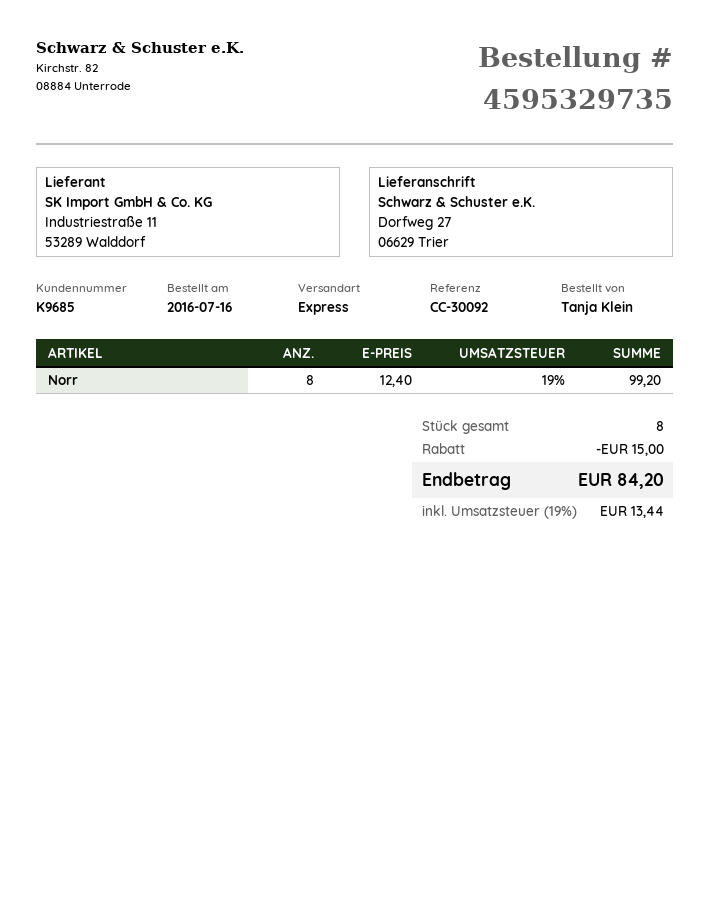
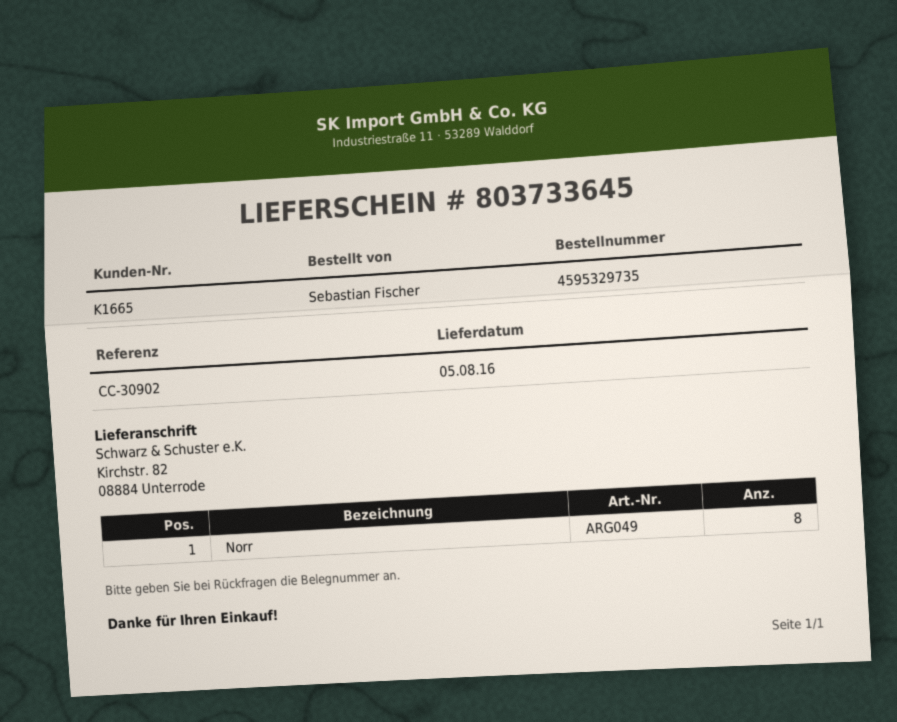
customer number: K9685 -> K1665
reference: CC-30092 -> CC-30902
ordered by: Tanja Klein -> Sebastian Fischer
ship to: Dorfweg 27, 06629 Trier -> Kirchstr. 82, 08884 Unterrode

